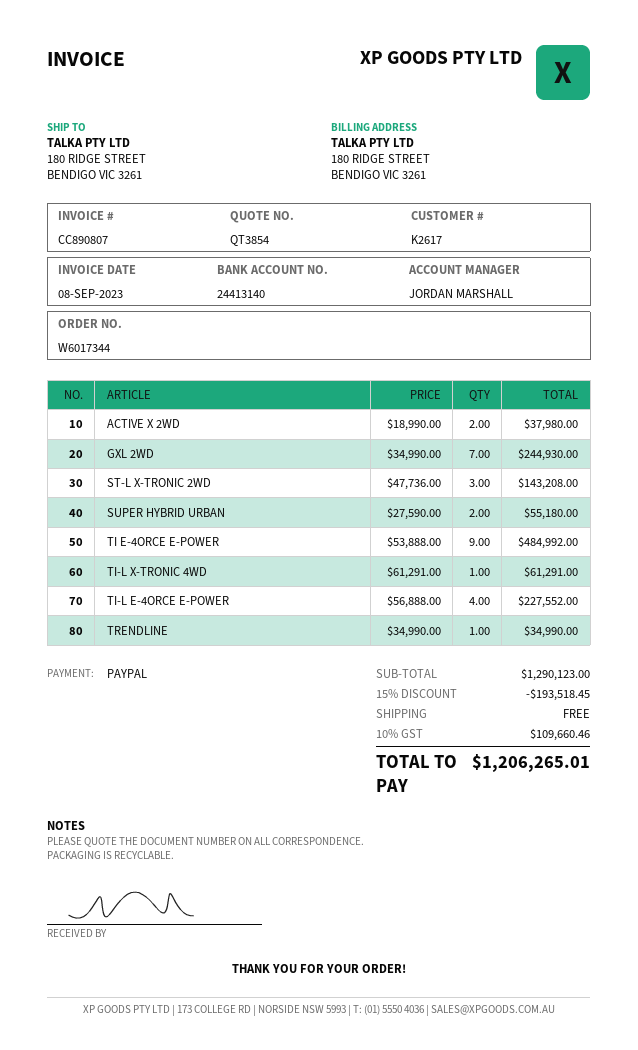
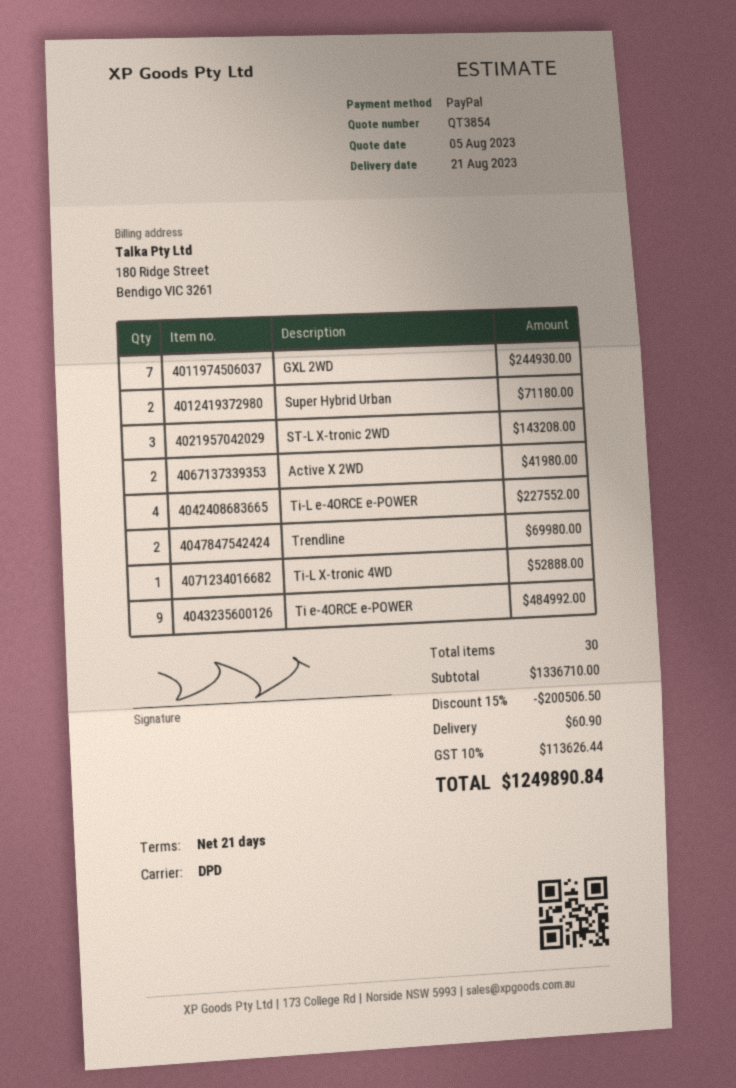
ACTIVE X 2WD: 2 for 37980.00 -> 2 for 41980.00
SUPER HYBRID URBAN: 2 for 55180.00 -> 2 for 71180.00
TI-L X-TRONIC 4WD: 1 for 61291.00 -> 1 for 52888.00
TRENDLINE: 1 for 34990.00 -> 2 for 69980.00
subtotal: 1290123.00 -> 1336710.00
discount: 15% = 193518.45 -> 15% = 200506.50
shipping: 0.00 -> 60.90
tax: 10% = 109660.46 -> 10% = 113626.44
total: 1206265.01 -> 1249890.84

